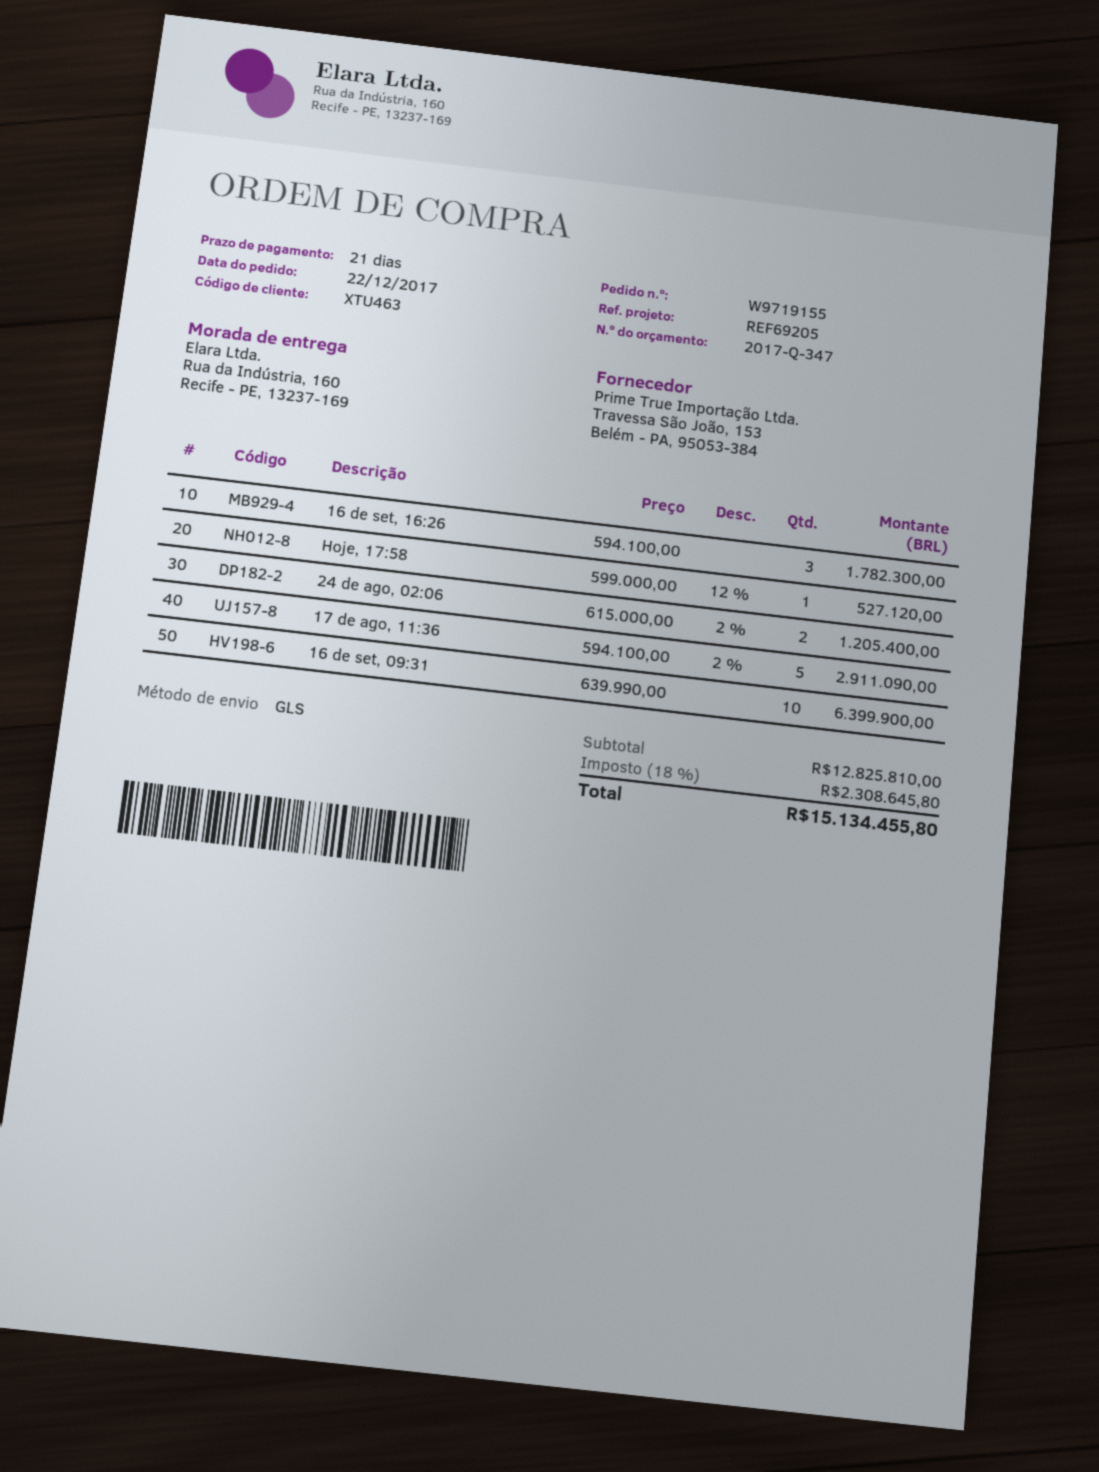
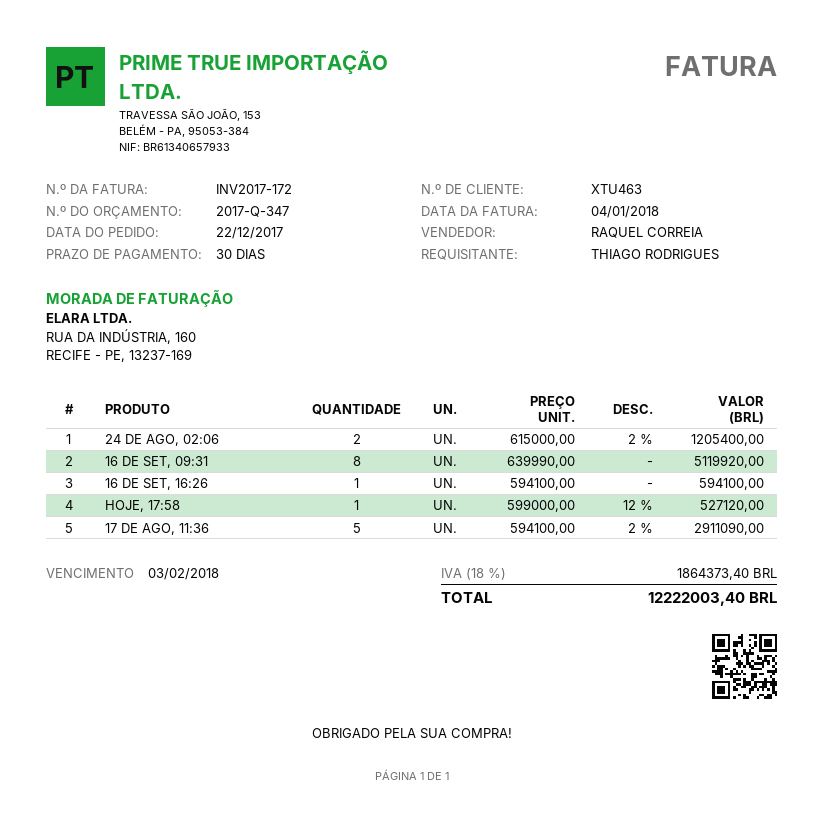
payment terms: 21 days -> 30 days
16 de set, 16:26: 3 x 594100.00 = 1782300.00 -> 1 x 594100.00 = 594100.00
16 de set, 09:31: 10 x 639990.00 = 6399900.00 -> 8 x 639990.00 = 5119920.00
tax: 18% = 2308645.80 -> 18% = 1864373.40
total: 15134455.80 -> 12222003.40

